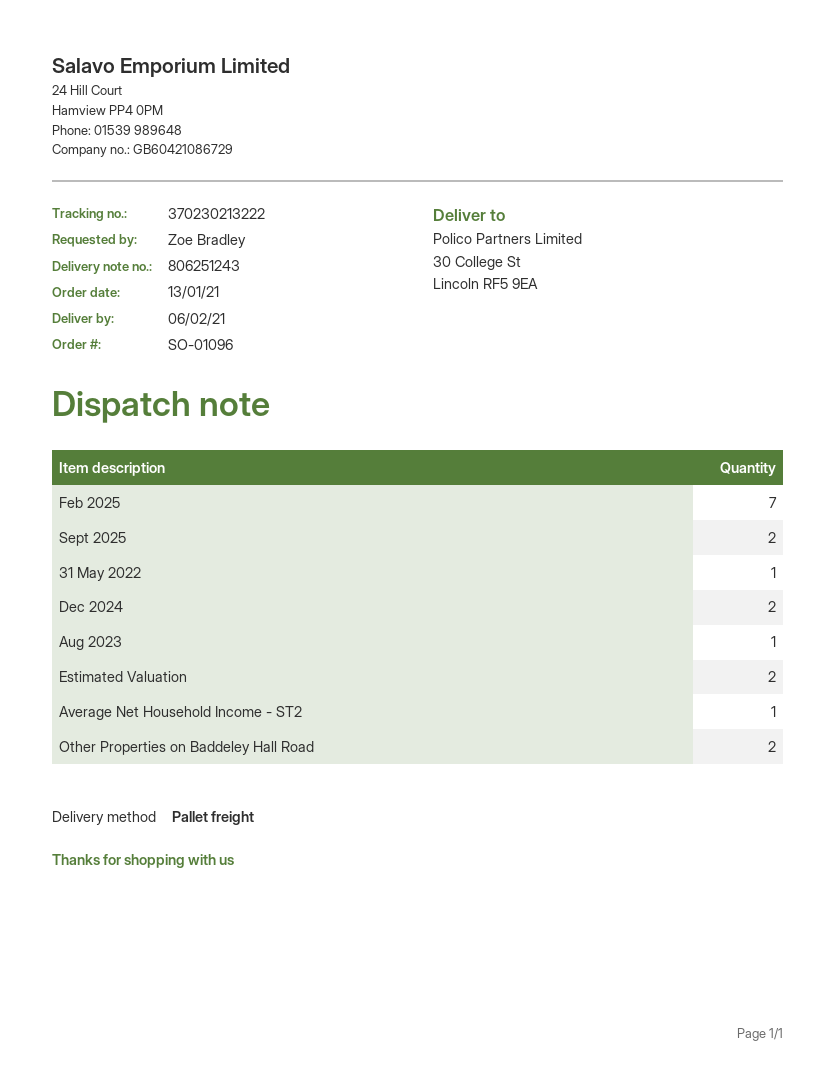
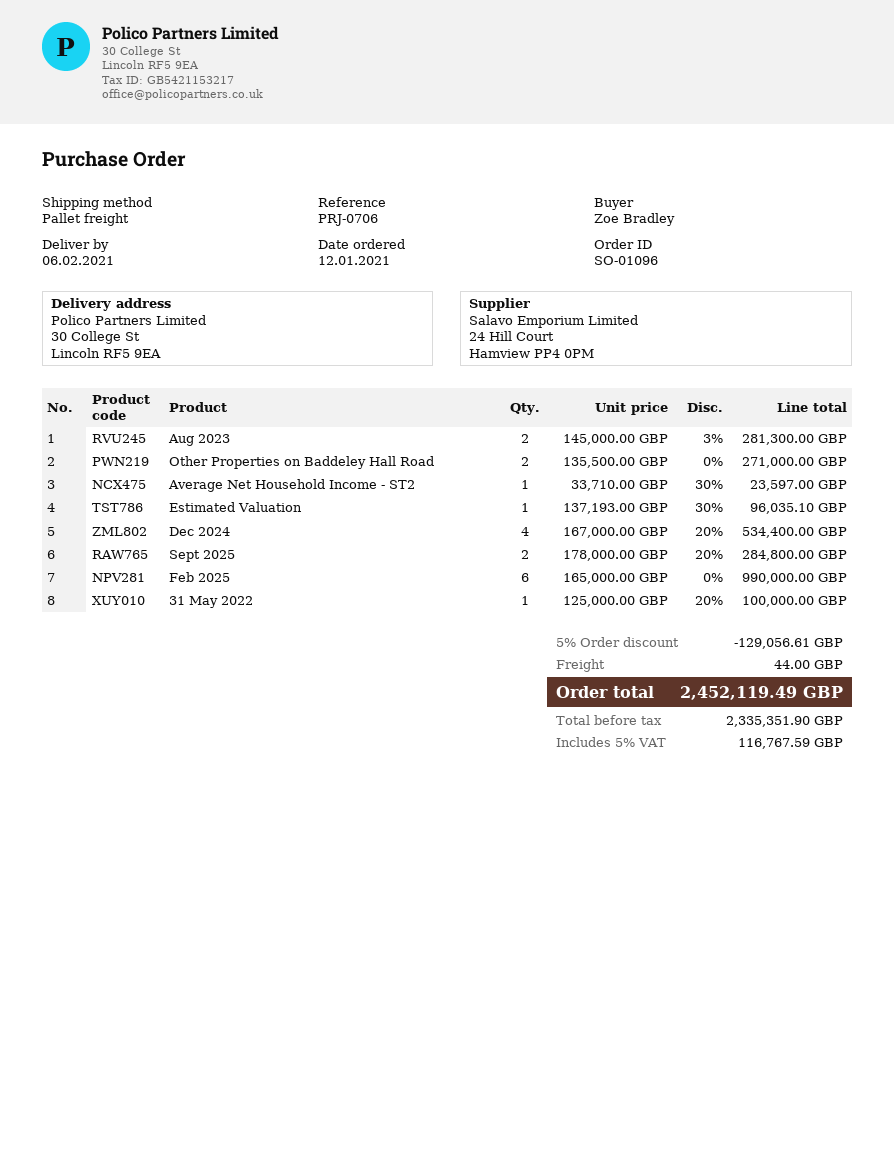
order date: 2021-01-13 -> 2021-01-12
Feb 2025: 7 -> 6
Dec 2024: 2 -> 4
Aug 2023: 1 -> 2
Estimated Valuation: 2 -> 1

